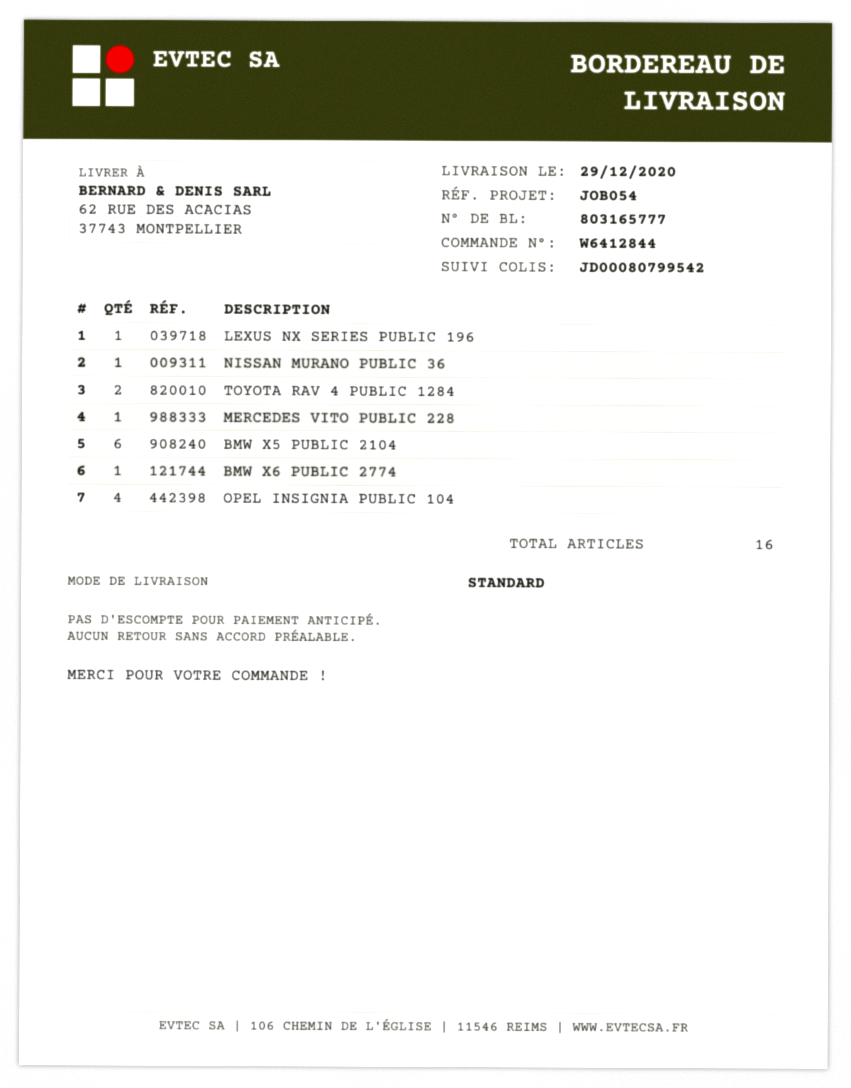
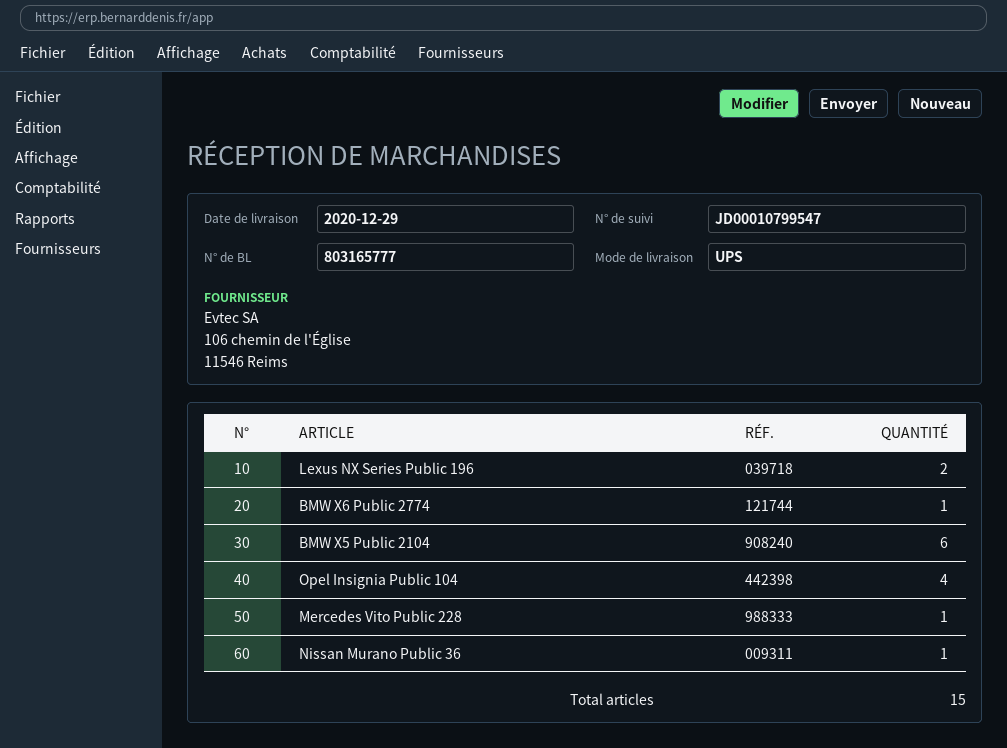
shipping method: standard -> UPS
tracking number: JD00080799542 -> JD00010799547
LEXUS NX SERIES PUBLIC 196: 1 -> 2
TOYOTA RAV 4 PUBLIC 1284: 2 -> none
total quantity: 16 -> 15

